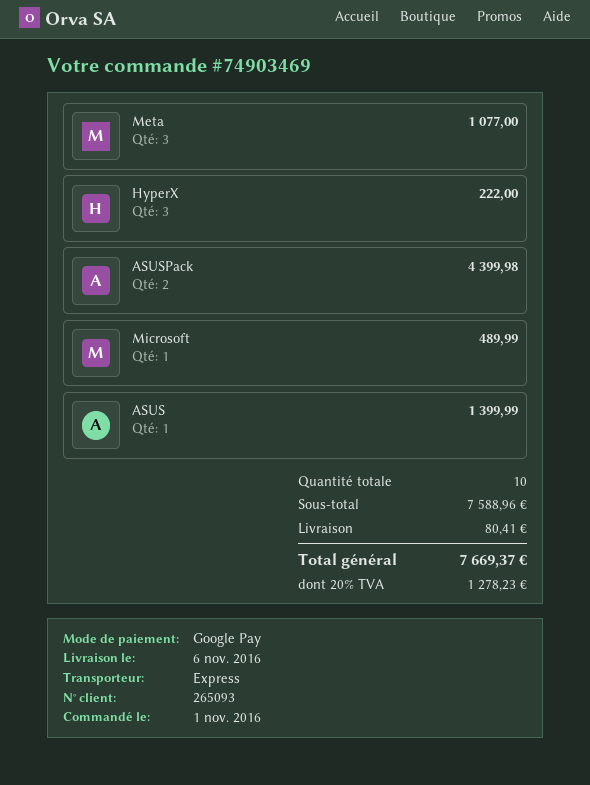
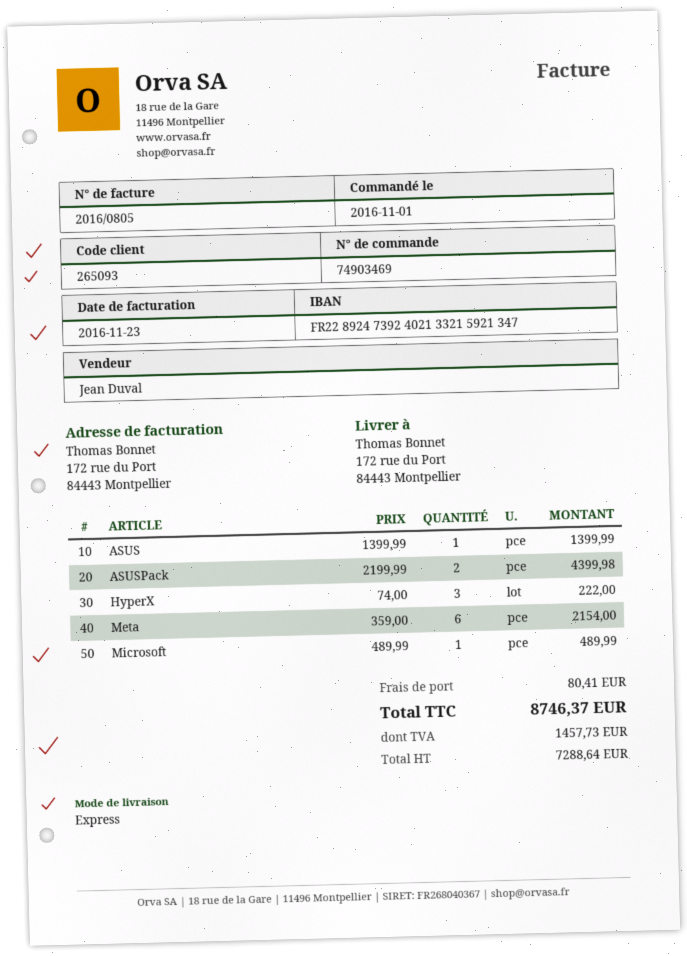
Meta: 3 for 1077.00 -> 6 for 2154.00
tax: 1278.23 -> 1457.73
total: 7669.37 -> 8746.37

